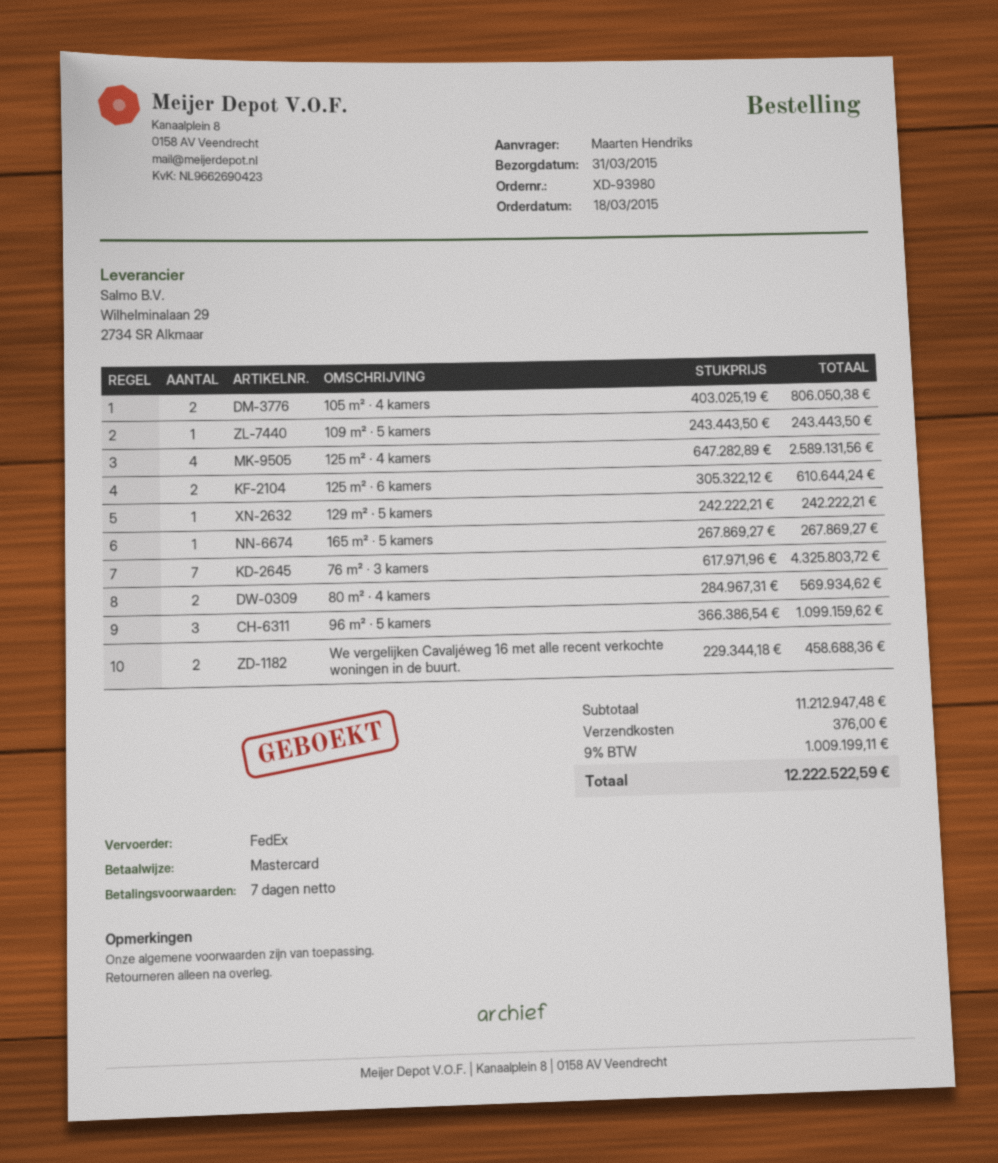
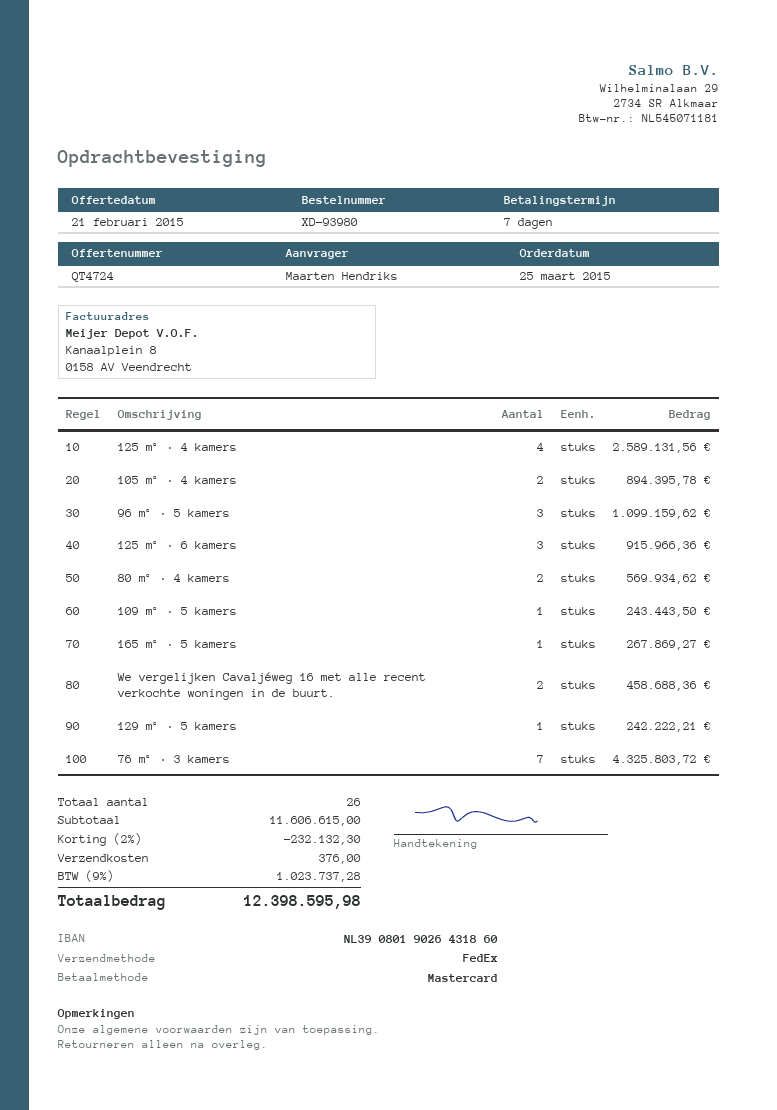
order date: 2015-03-18 -> 2015-03-25
105 m² · 4 kamers: 2 for 806050.38 -> 2 for 894395.78
125 m² · 6 kamers: 2 for 610644.24 -> 3 for 915966.36
subtotal: 11212947.48 -> 11606615.00
discount: none -> 2% = 232132.30
tax: 9% = 1009199.11 -> 9% = 1023737.28
total: 12222522.59 -> 12398595.98

